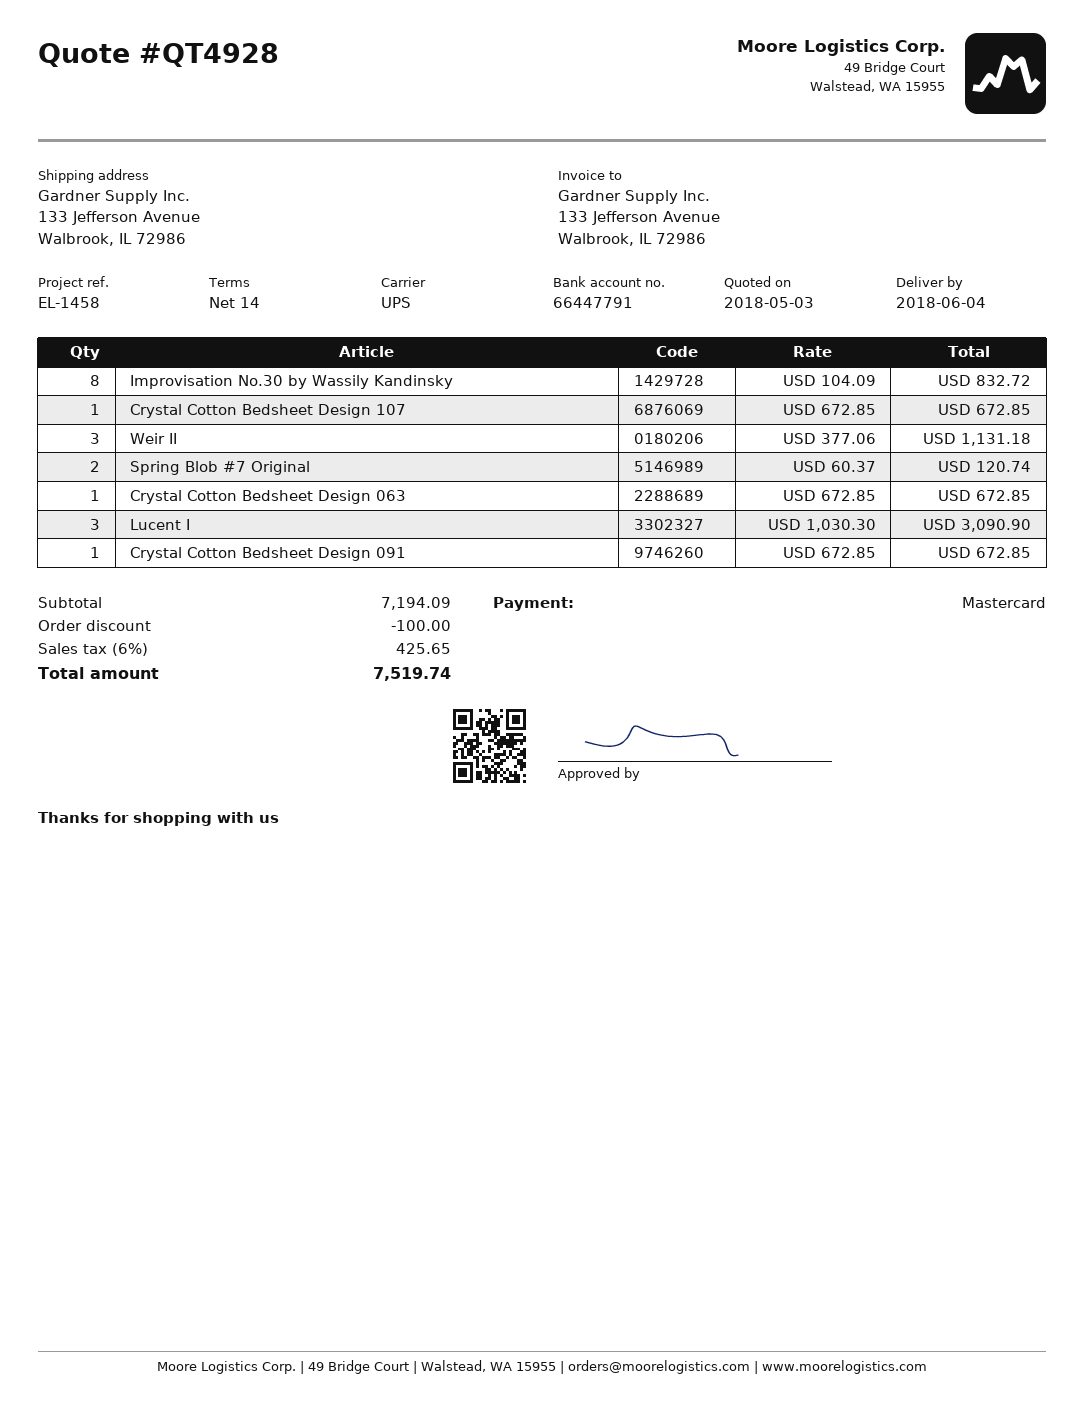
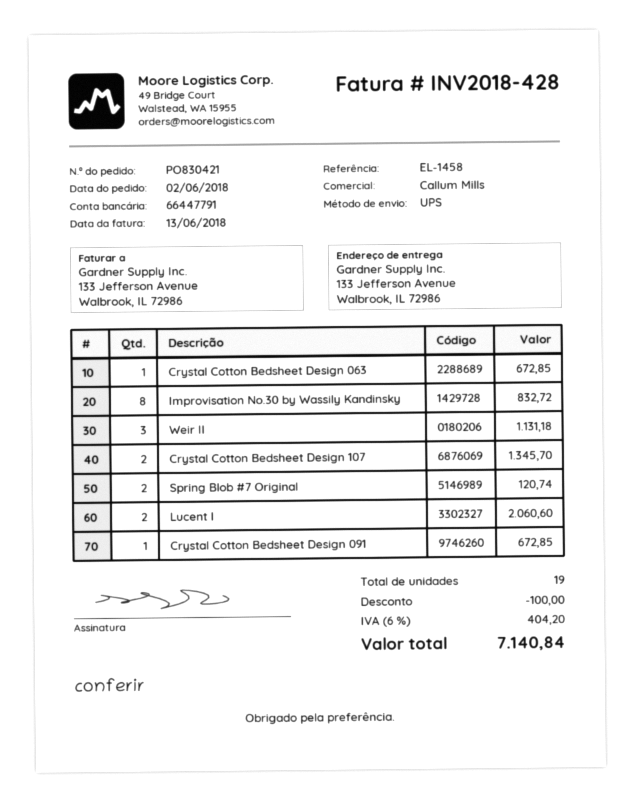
Crystal Cotton Bedsheet Design 107: 1 for 672.85 -> 2 for 1345.70
Lucent I: 3 for 3090.90 -> 2 for 2060.60
tax: 6% = 425.65 -> 6% = 404.20
total: 7519.74 -> 7140.84

